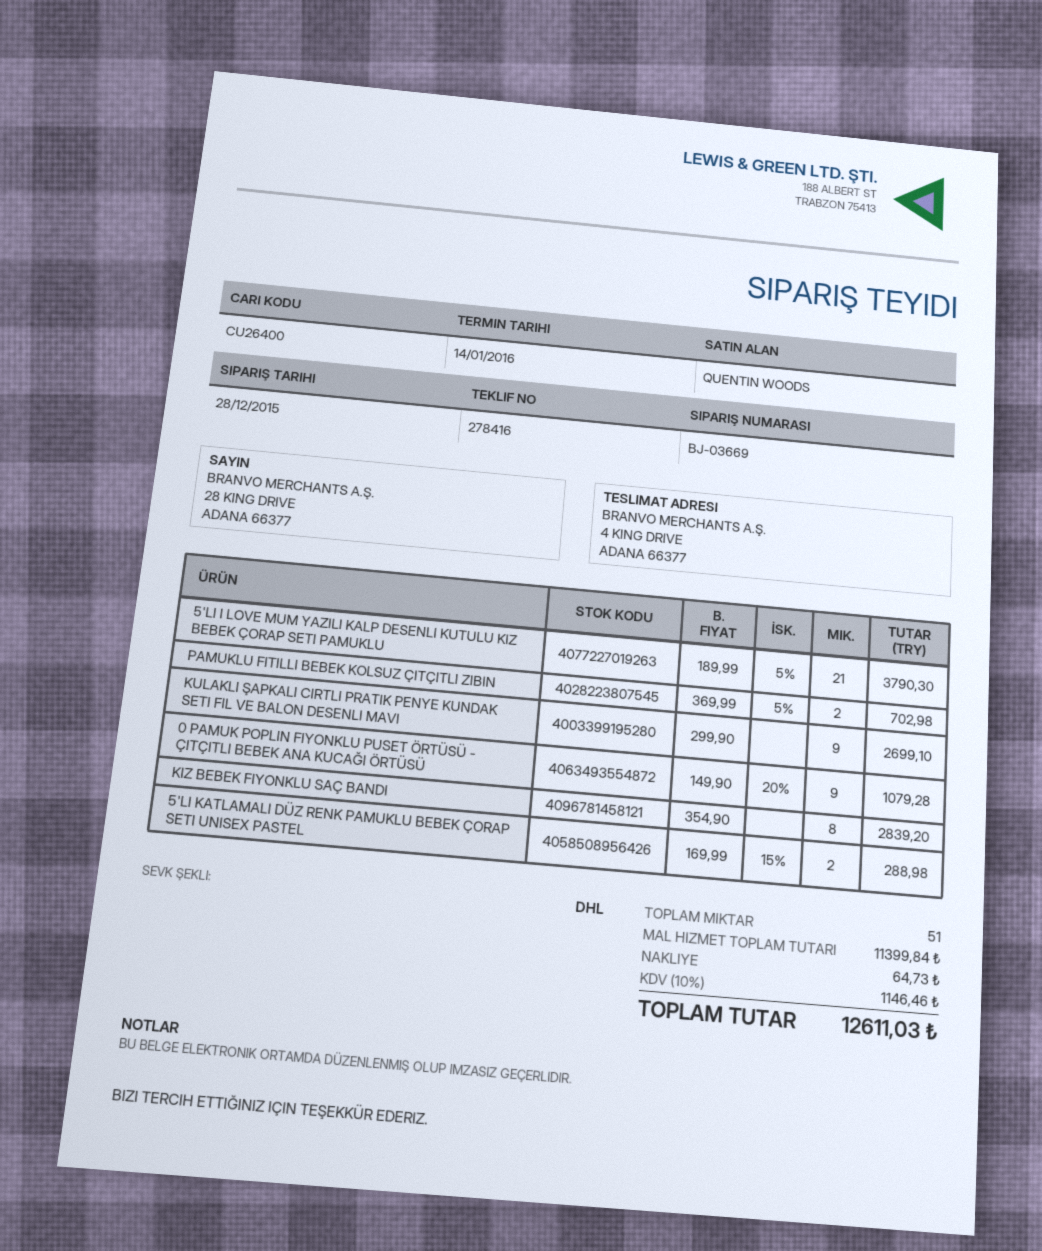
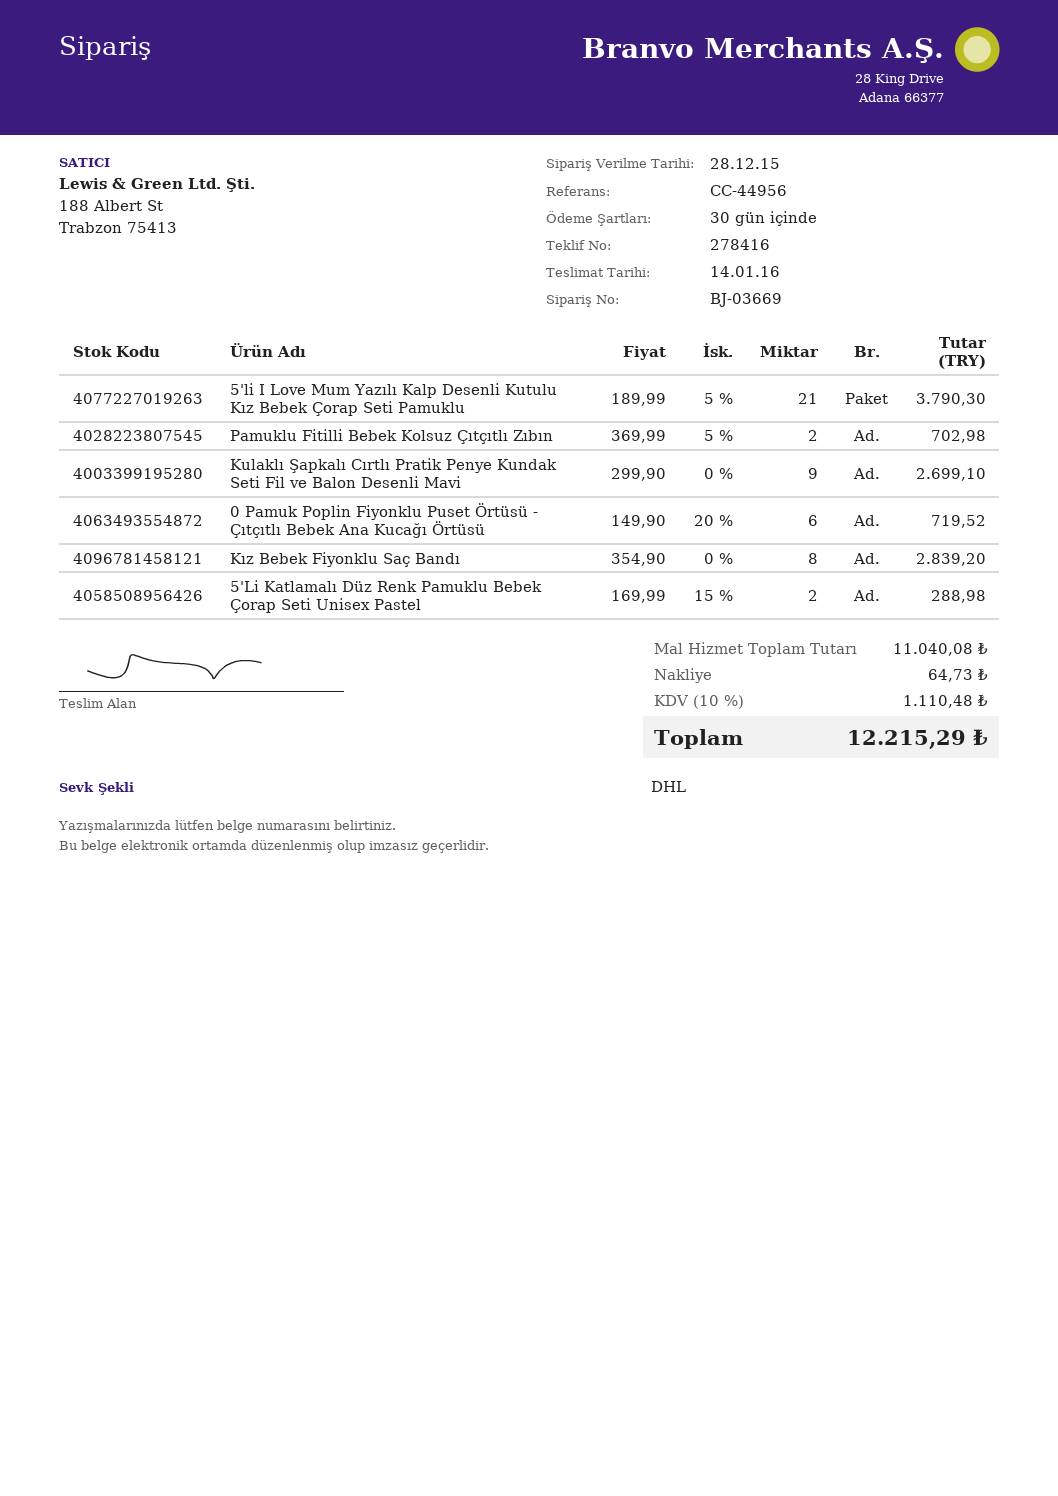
0 PAMUK POPLIN FIYONKLU PUSET ÖRTÜSÜ - ÇITÇITLI BEBEK ANA KUCAĞI ÖRTÜSÜ: 9 x 149.90 - 20% = 1079.28 -> 6 x 149.90 - 20% = 719.52
subtotal: 11399.84 -> 11040.08
tax: 10% = 1146.46 -> 10% = 1110.48
total: 12611.03 -> 12215.29

